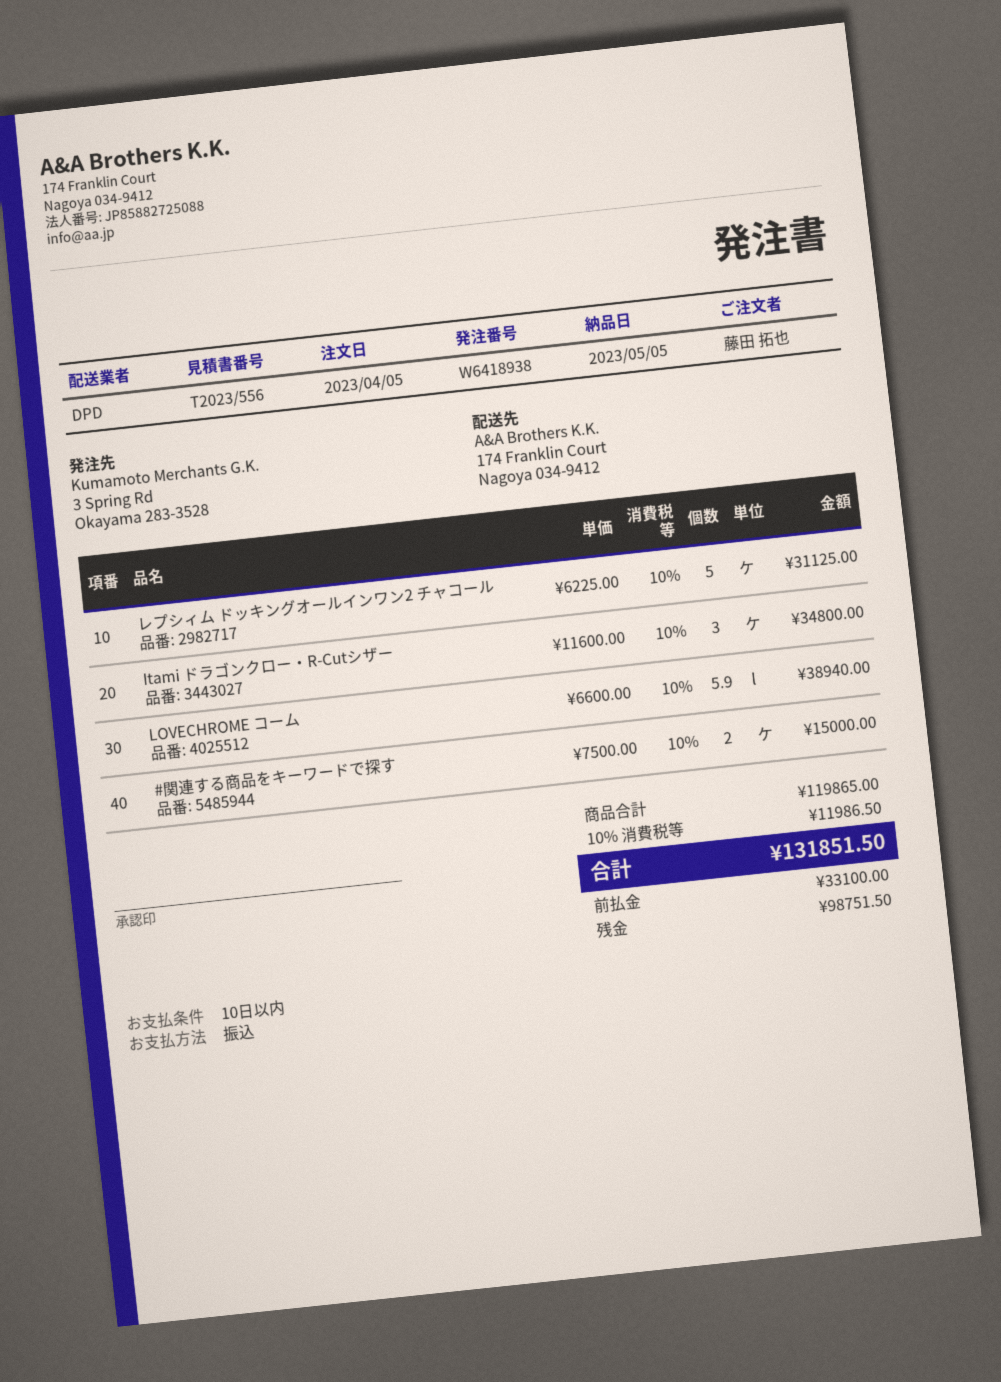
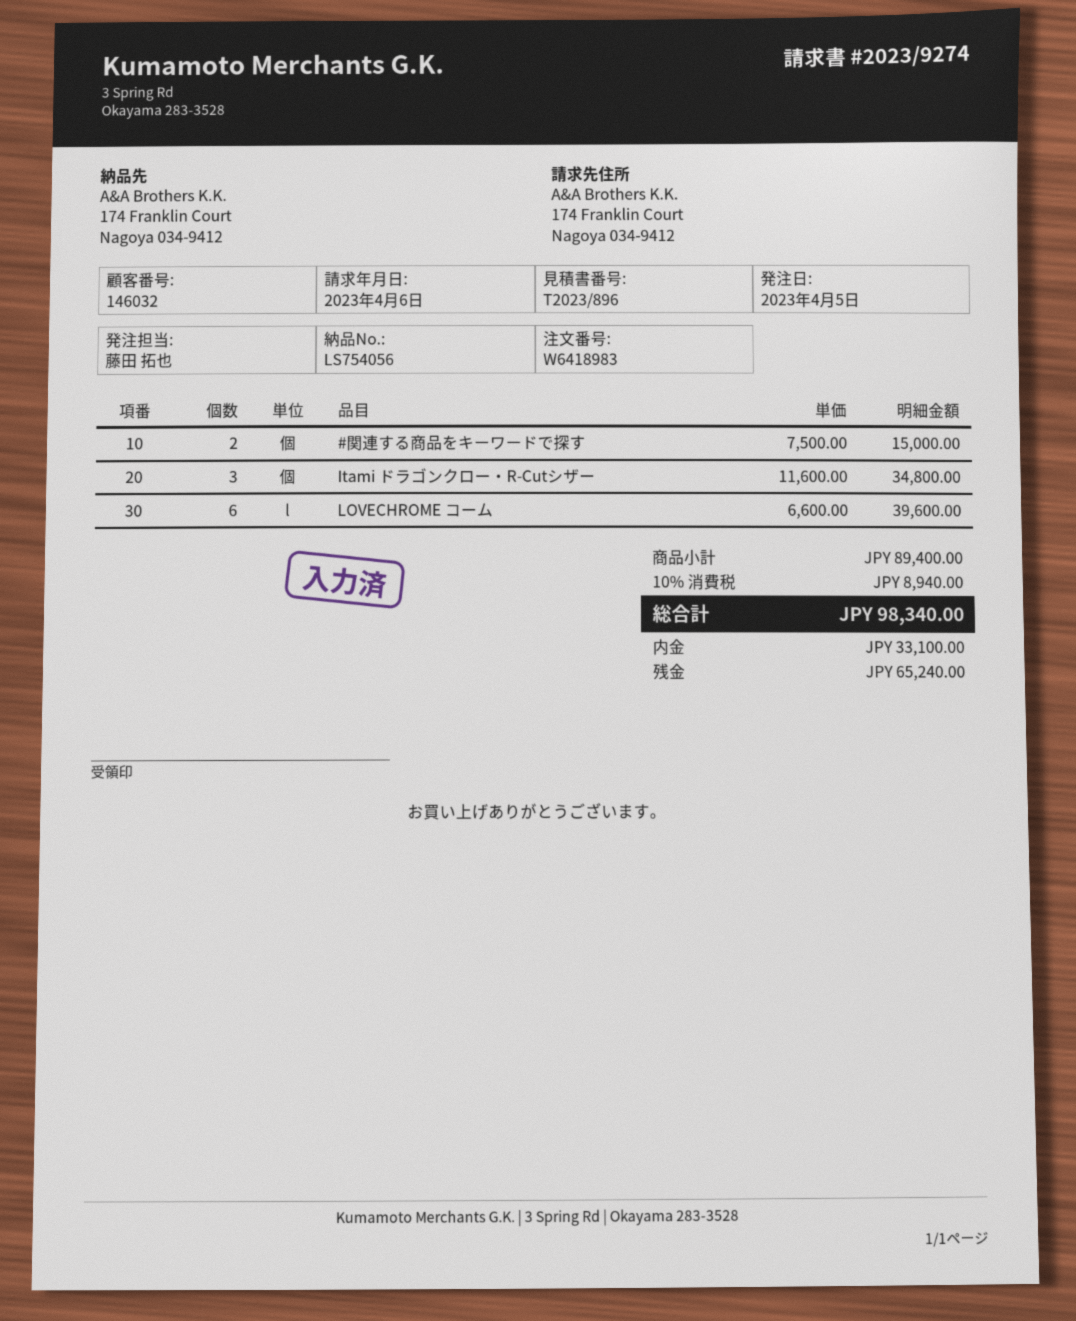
quote number: T2023/556 -> T2023/896
order number: W6418938 -> W6418983
レプシィム ドッキングオールインワン2 チャコール: 5 x 6225.00 = 31125.00 -> none
LOVECHROME コーム: 5.9 x 6600.00 = 38940.00 -> 6 x 6600.00 = 39600.00
subtotal: 119865.00 -> 89400.00
tax: 10% = 11986.50 -> 10% = 8940.00
total: 131851.50 -> 98340.00
balance: 98751.50 -> 65240.00

